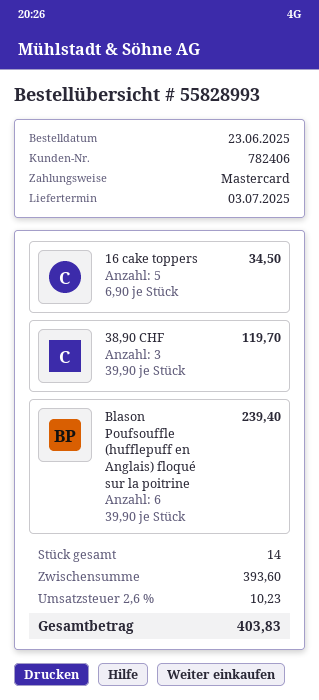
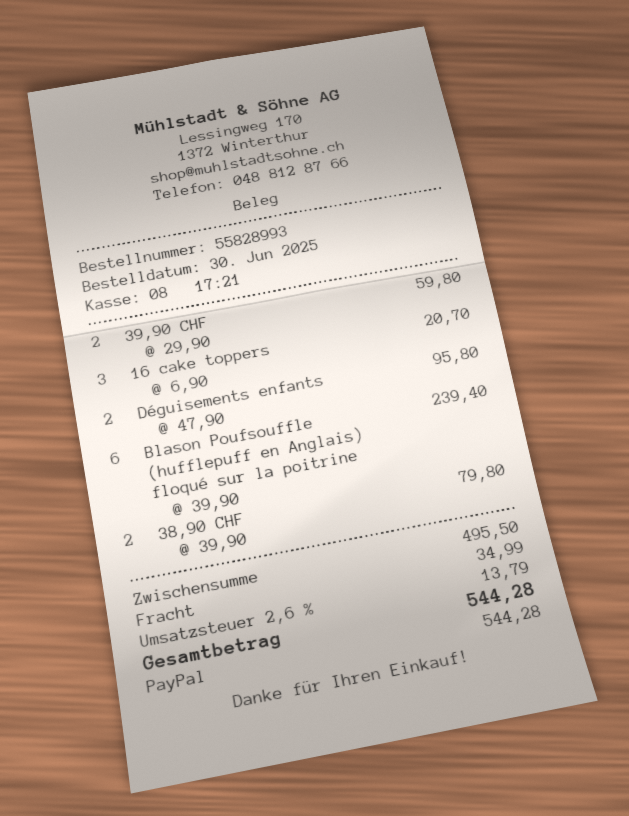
order date: 2025-06-23 -> 2025-06-30
payment method: Mastercard -> PayPal
16 cake toppers: 5 x 6.90 = 34.50 -> 3 x 6.90 = 20.70
38,90 CHF: 3 x 39.90 = 119.70 -> 2 x 39.90 = 79.80
39,90 CHF: none -> 2 x 29.90 = 59.80
Déguisements enfants: none -> 2 x 47.90 = 95.80
subtotal: 393.60 -> 495.50
shipping: none -> 34.99
tax: 2.6% = 10.23 -> 2.6% = 13.79
total: 403.83 -> 544.28

